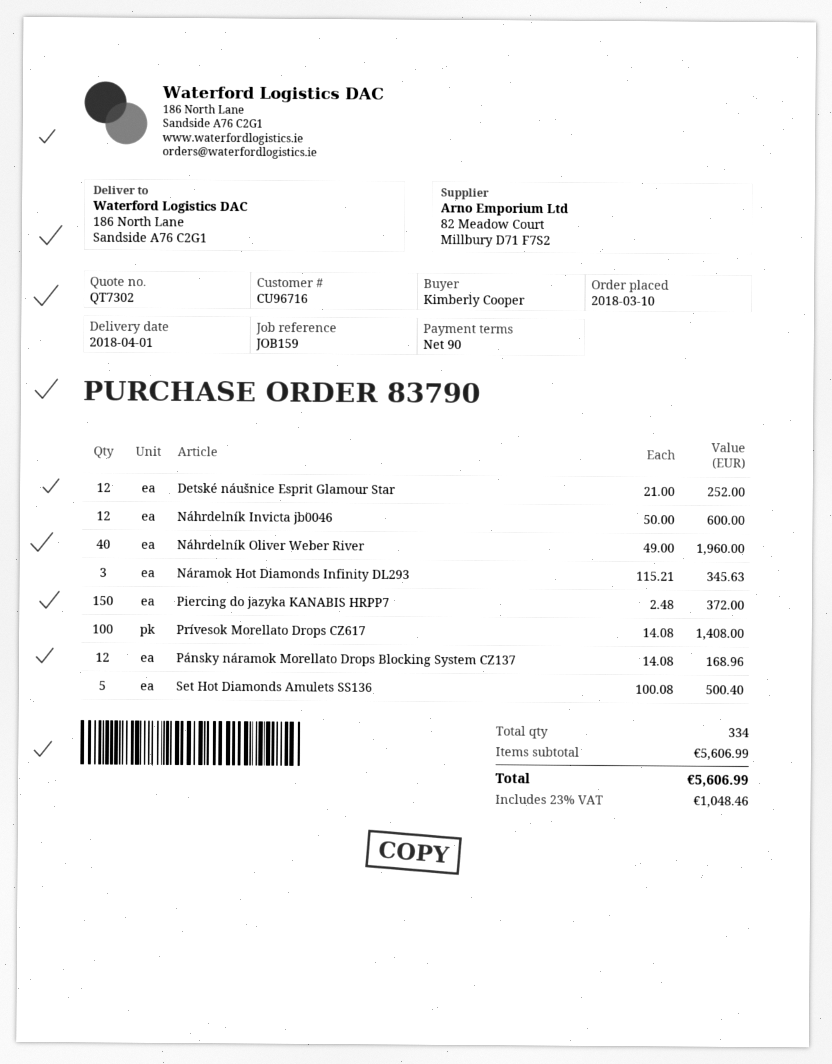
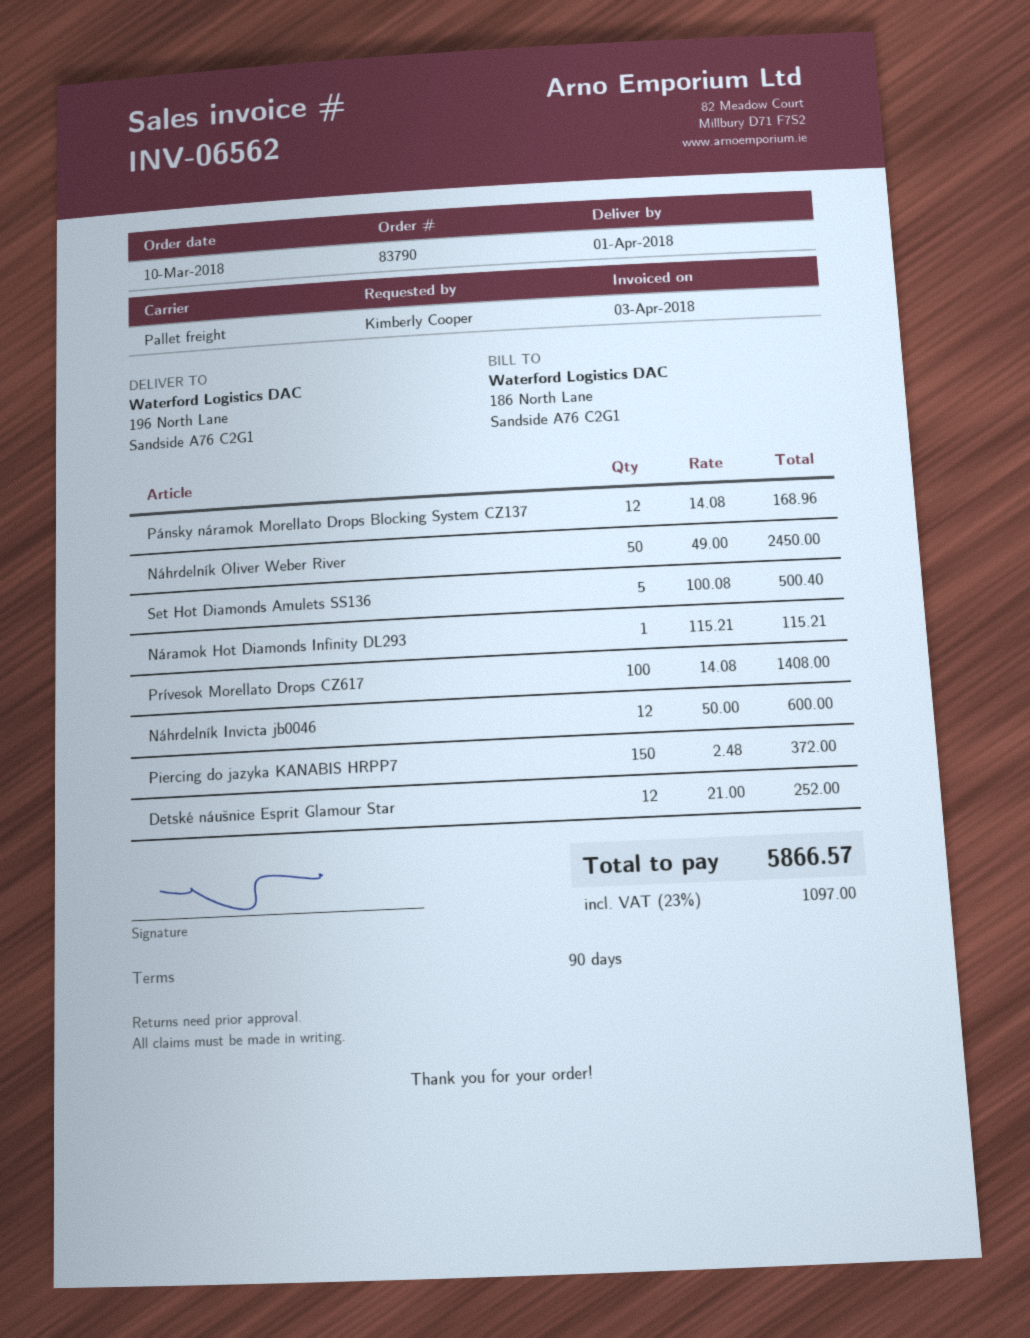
ship to: 186 North Lane, Sandside A76 C2G1 -> 196 North Lane, Sandside A76 C2G1
Náhrdelník Oliver Weber River: 40 x 49.00 = 1960.00 -> 50 x 49.00 = 2450.00
Náramok Hot Diamonds Infinity DL293: 3 x 115.21 = 345.63 -> 1 x 115.21 = 115.21
tax: 23% = 1048.46 -> 23% = 1097.00
total: 5606.99 -> 5866.57

